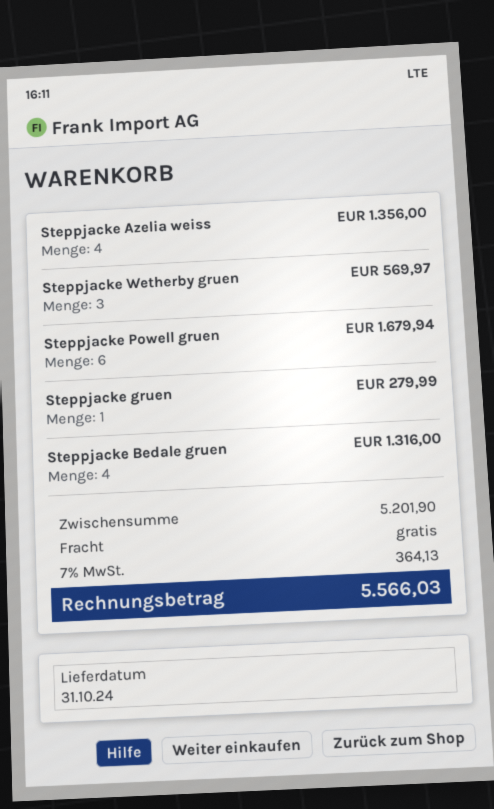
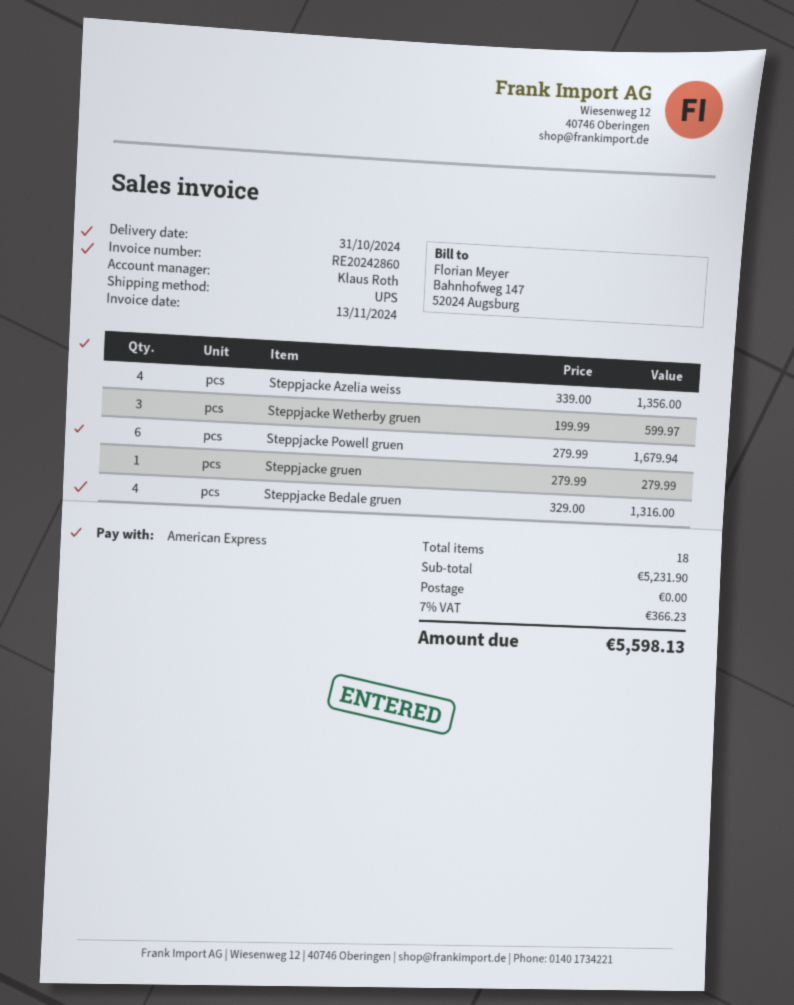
Steppjacke Wetherby gruen: 3 for 569.97 -> 3 for 599.97
subtotal: 5201.90 -> 5231.90
tax: 7% = 364.13 -> 7% = 366.23
total: 5566.03 -> 5598.13

